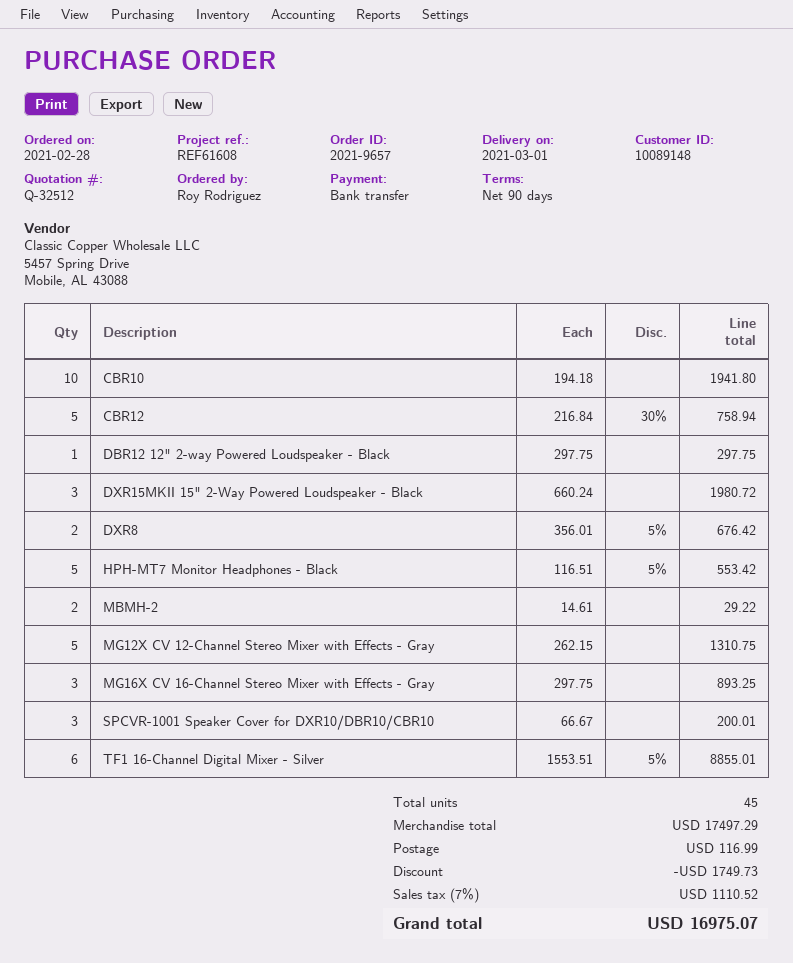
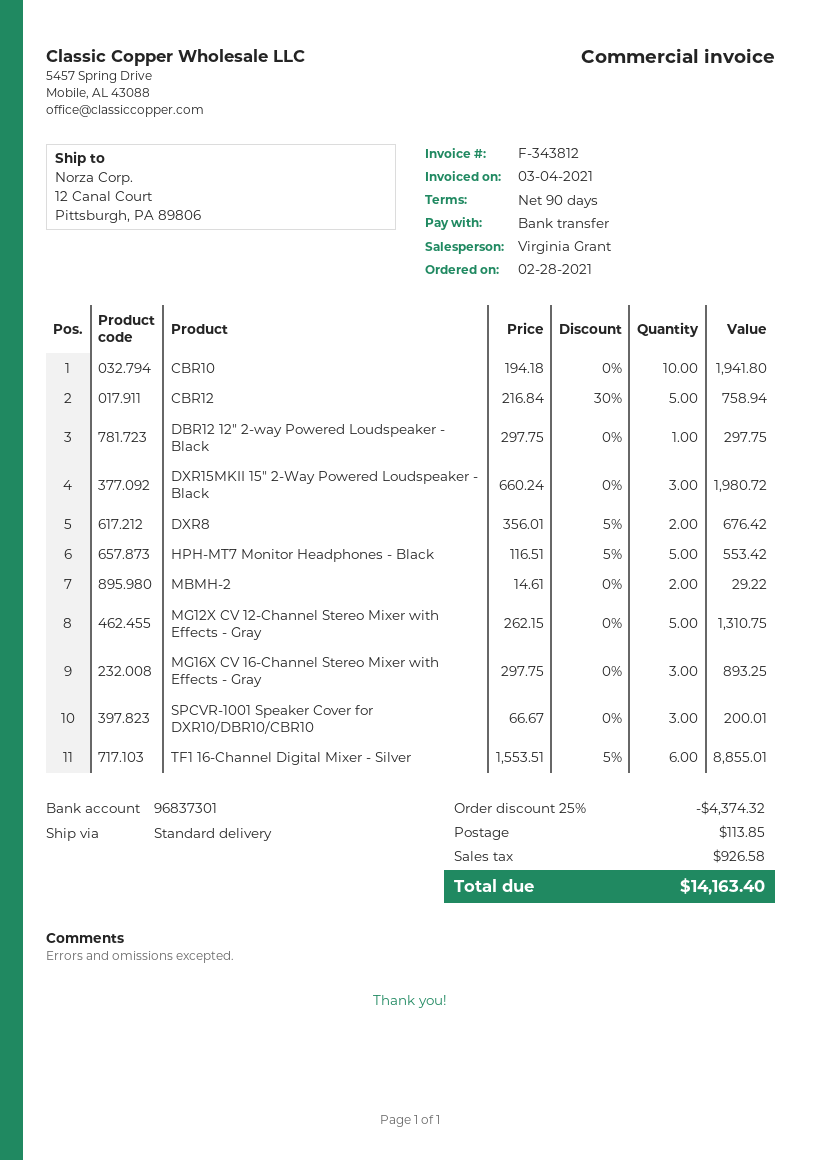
discount: 1749.73 -> 4374.32
shipping: 116.99 -> 113.85
tax: 1110.52 -> 926.58
total: 16975.07 -> 14163.40

